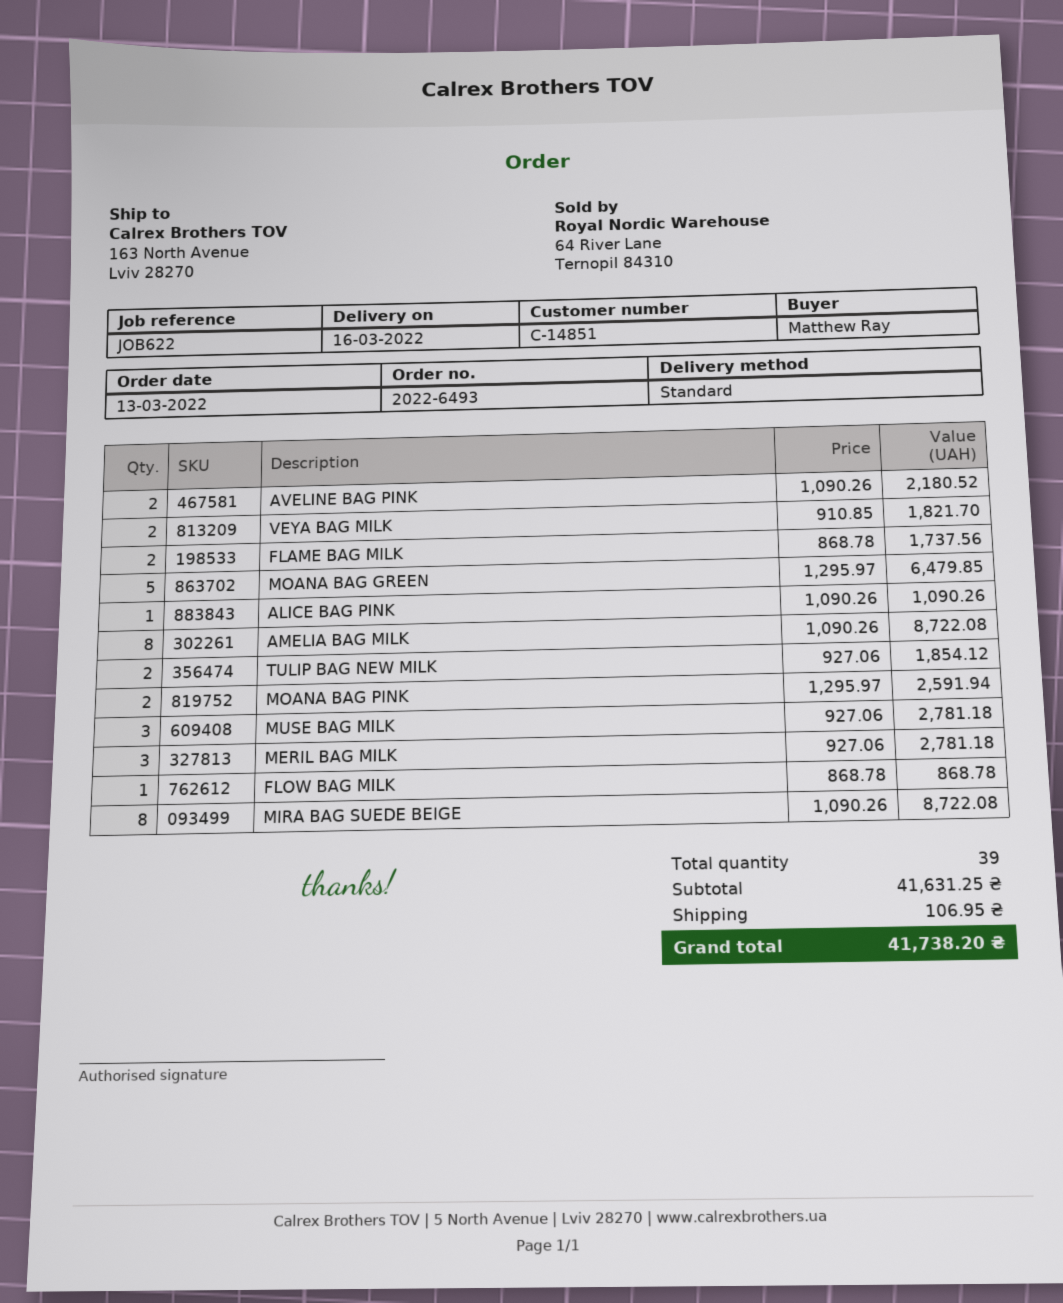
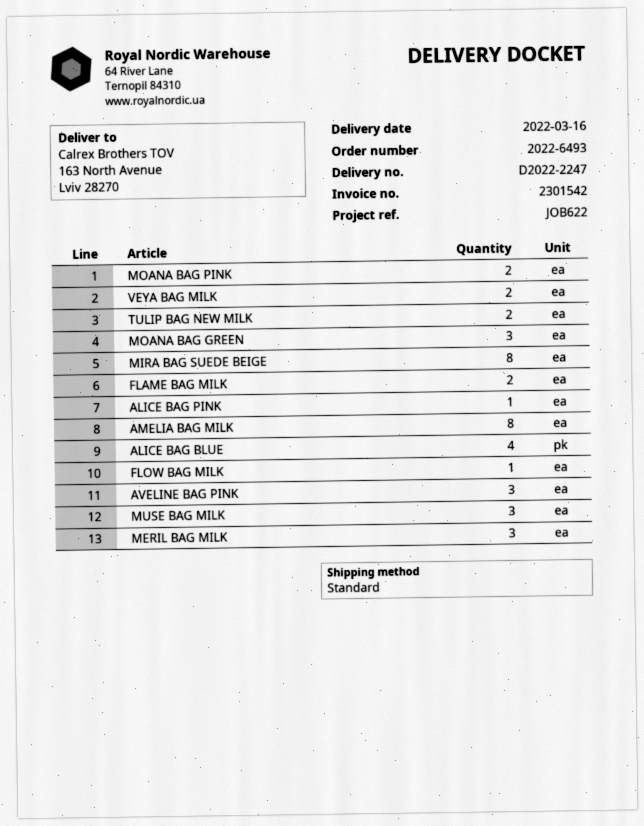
AVELINE BAG PINK: 2 -> 3
MOANA BAG GREEN: 5 -> 3
ALICE BAG BLUE: none -> 4

